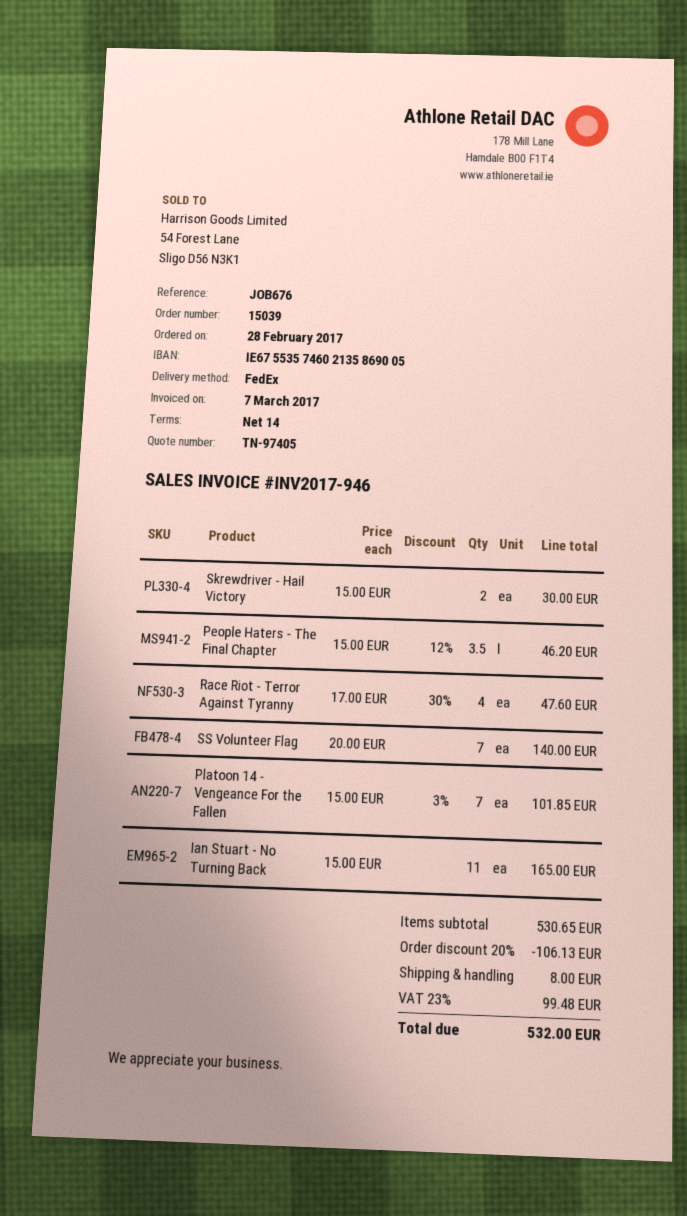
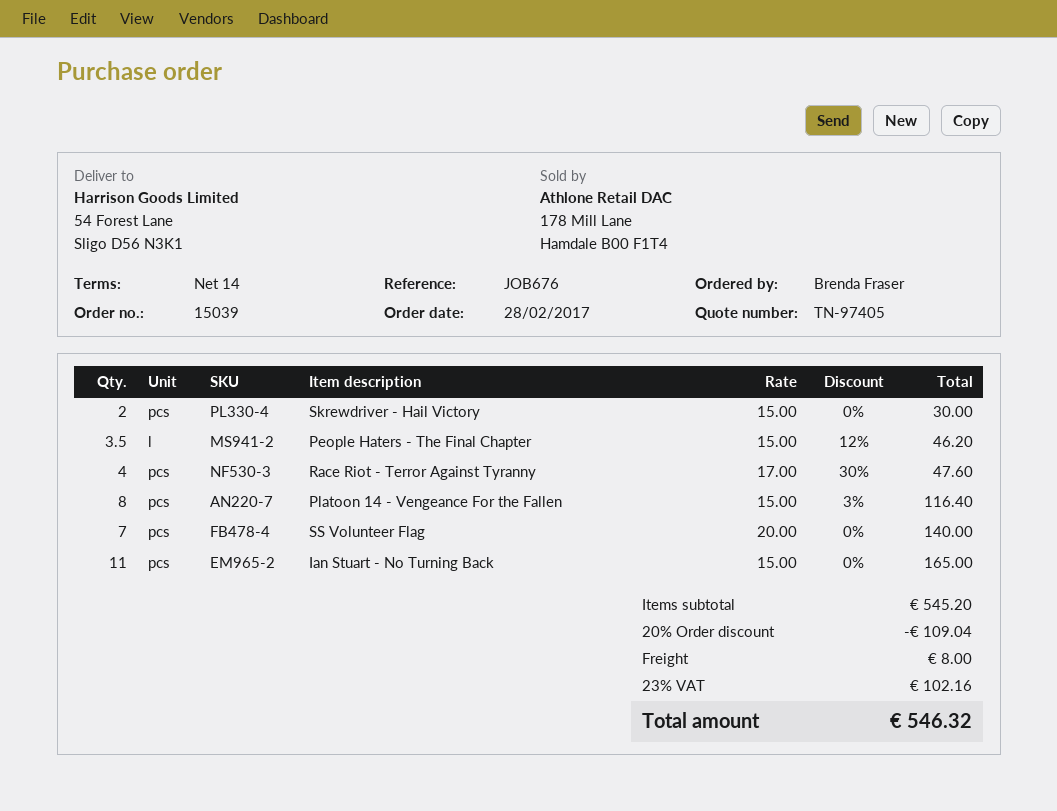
Platoon 14 - Vengeance For the Fallen: 7 x 15.00 - 3% = 101.85 -> 8 x 15.00 - 3% = 116.40
subtotal: 530.65 -> 545.20
discount: 20% = 106.13 -> 20% = 109.04
tax: 23% = 99.48 -> 23% = 102.16
total: 532.00 -> 546.32

